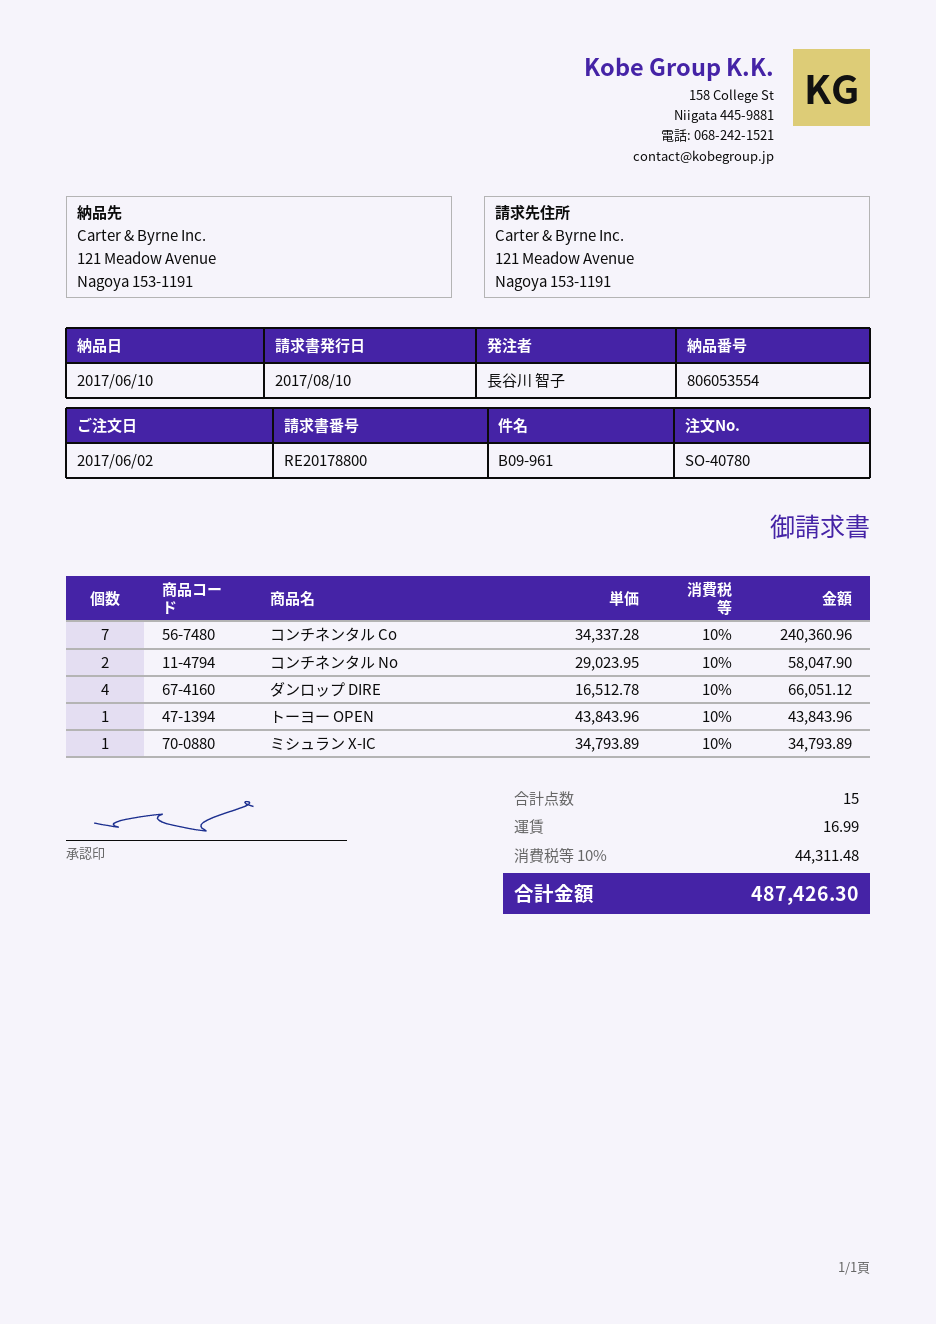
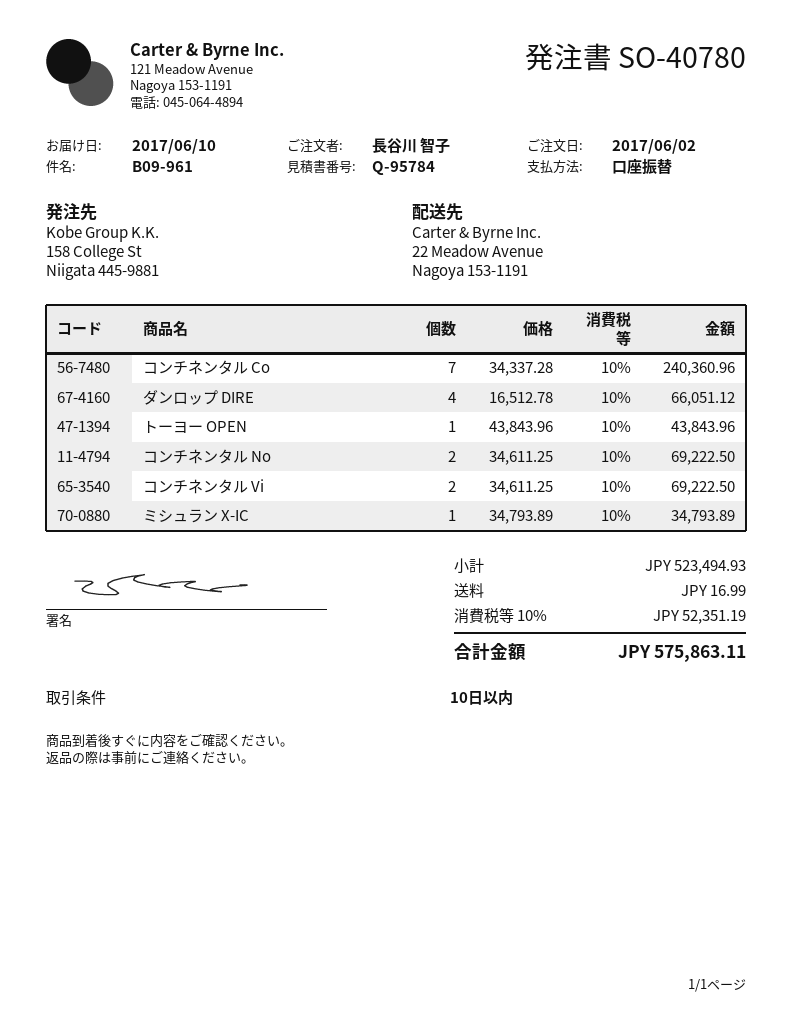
ship to: 121 Meadow Avenue, Nagoya 153-1191 -> 22 Meadow Avenue, Nagoya 153-1191
コンチネンタル No: 2 x 29023.95 = 58047.90 -> 2 x 34611.25 = 69222.50
コンチネンタル Vi: none -> 2 x 34611.25 = 69222.50
tax: 10% = 44311.48 -> 10% = 52351.19
total: 487426.30 -> 575863.11

